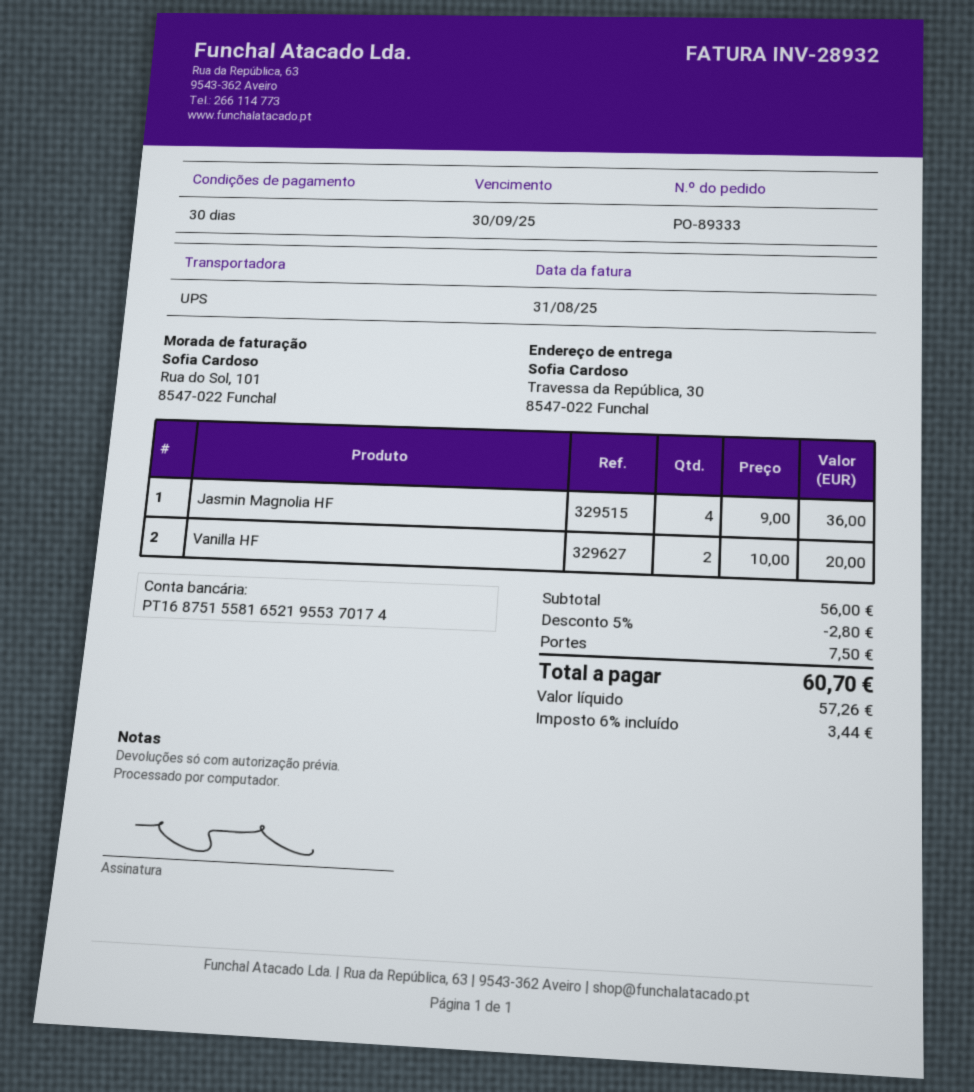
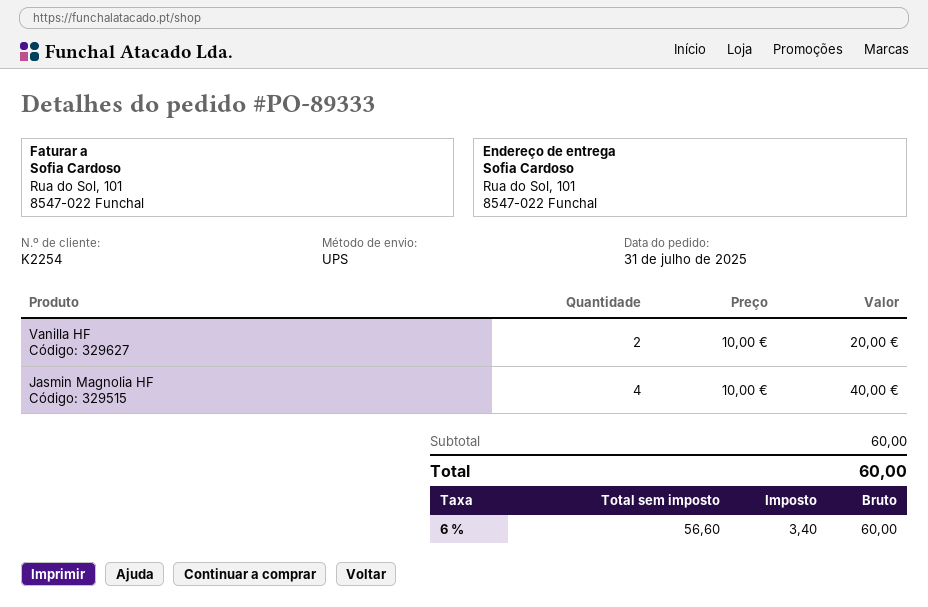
ship to: Travessa da República, 30, 8547-022 Funchal -> Rua do Sol, 101, 8547-022 Funchal
Jasmin Magnolia HF: 4 x 9.00 = 36.00 -> 4 x 10.00 = 40.00
subtotal: 56.00 -> 60.00
discount: 5% = 2.80 -> none
shipping: 7.50 -> none
net: 57.26 -> 56.60
tax: 6% = 3.44 -> 6% = 3.40
total: 60.70 -> 60.00

